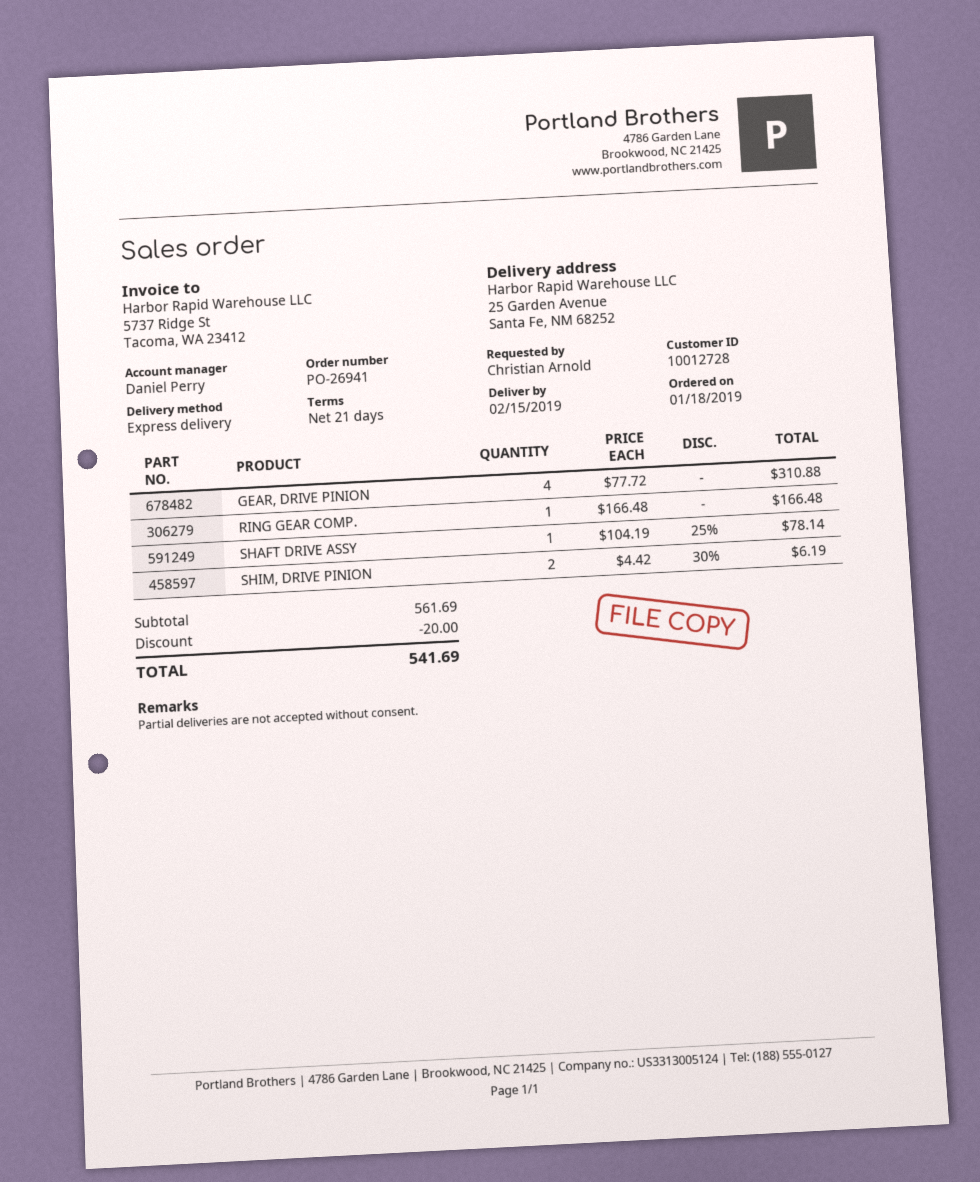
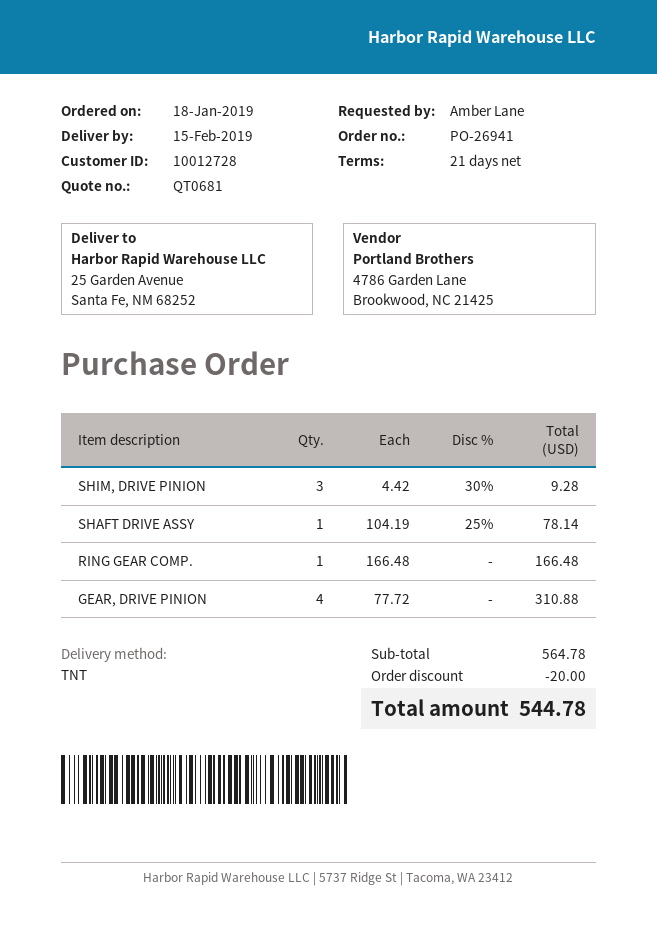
ordered by: Christian Arnold -> Amber Lane
shipping method: express -> TNT
SHIM, DRIVE PINION: 2 x 4.42 - 30% = 6.19 -> 3 x 4.42 - 30% = 9.28
subtotal: 561.69 -> 564.78
total: 541.69 -> 544.78

